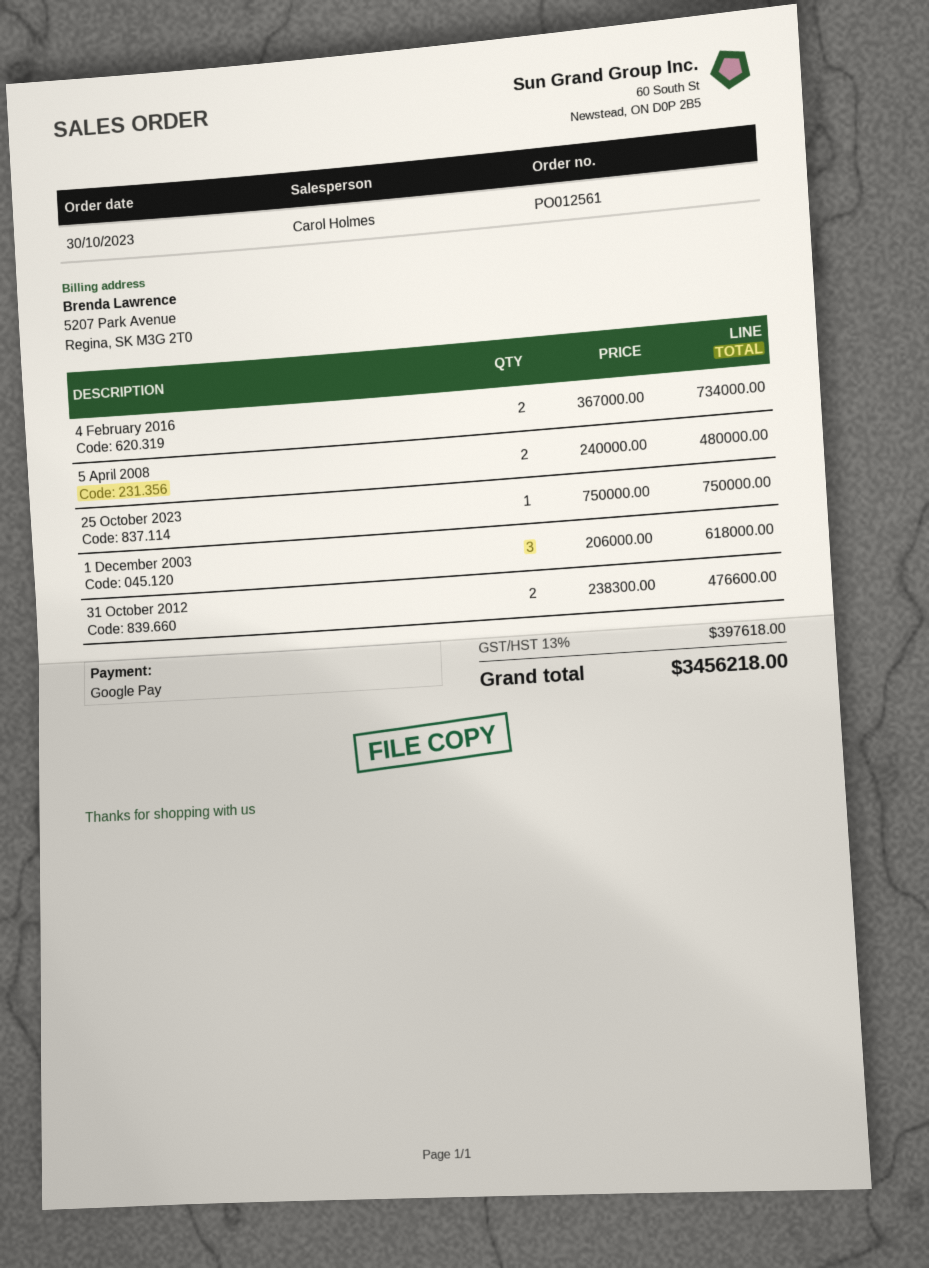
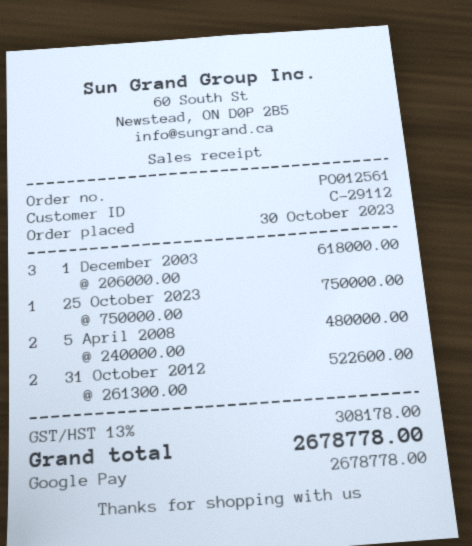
4 February 2016: 2 x 367000.00 = 734000.00 -> none
31 October 2012: 2 x 238300.00 = 476600.00 -> 2 x 261300.00 = 522600.00
tax: 13% = 397618.00 -> 13% = 308178.00
total: 3456218.00 -> 2678778.00

